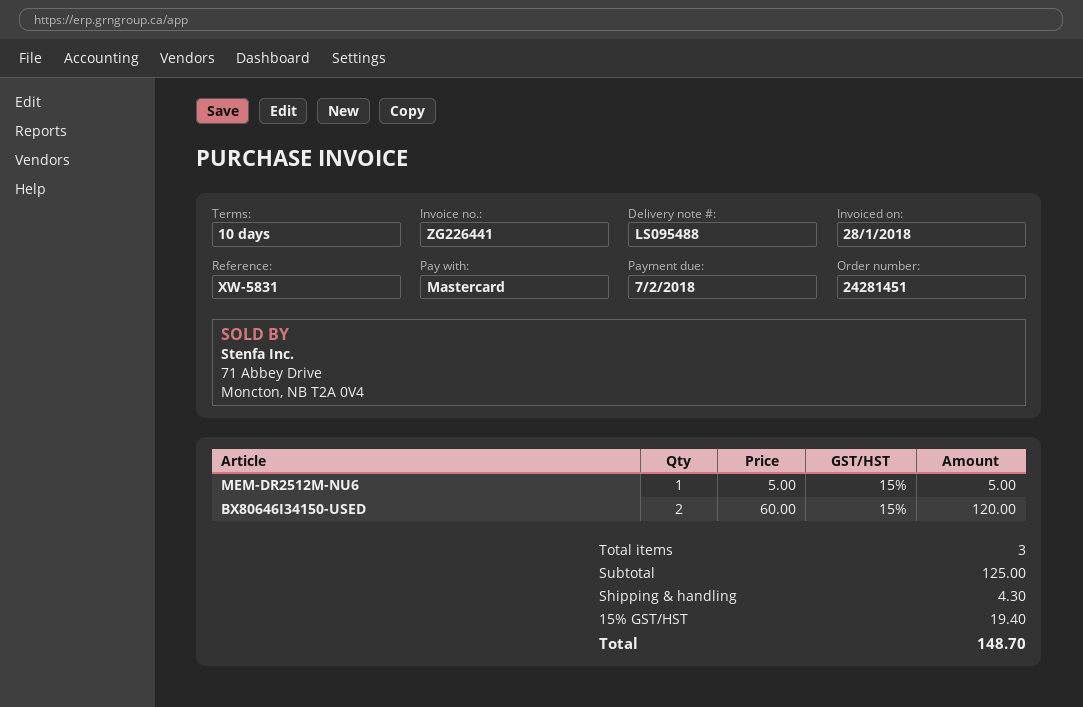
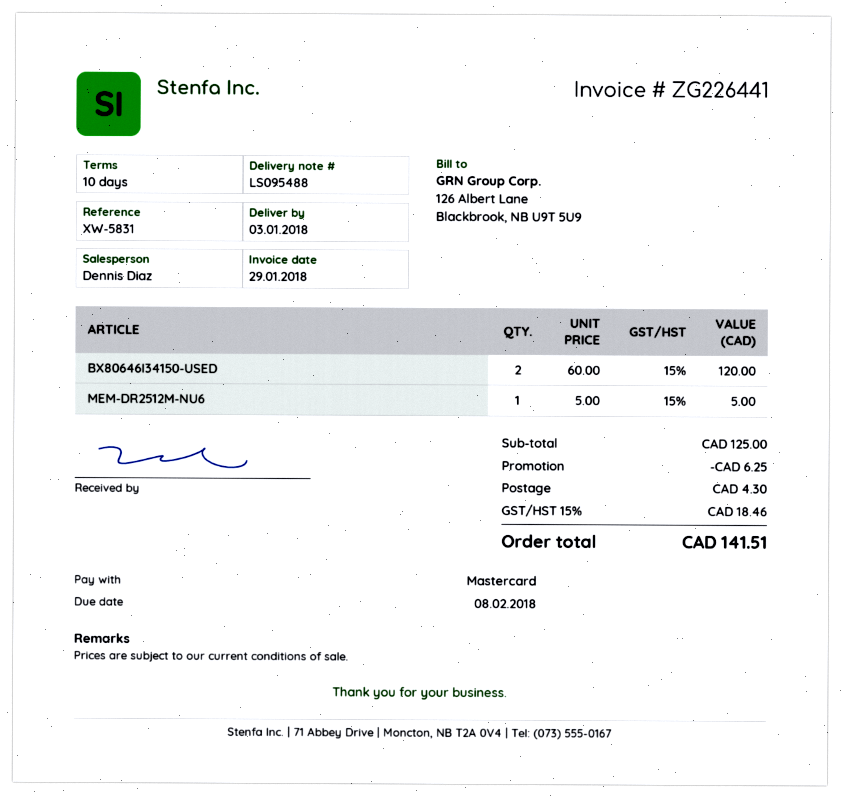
invoice date: 2018-01-28 -> 2018-01-29
due date: 2018-02-07 -> 2018-02-08
discount: none -> 6.25
tax: 15% = 19.40 -> 15% = 18.46
total: 148.70 -> 141.51

